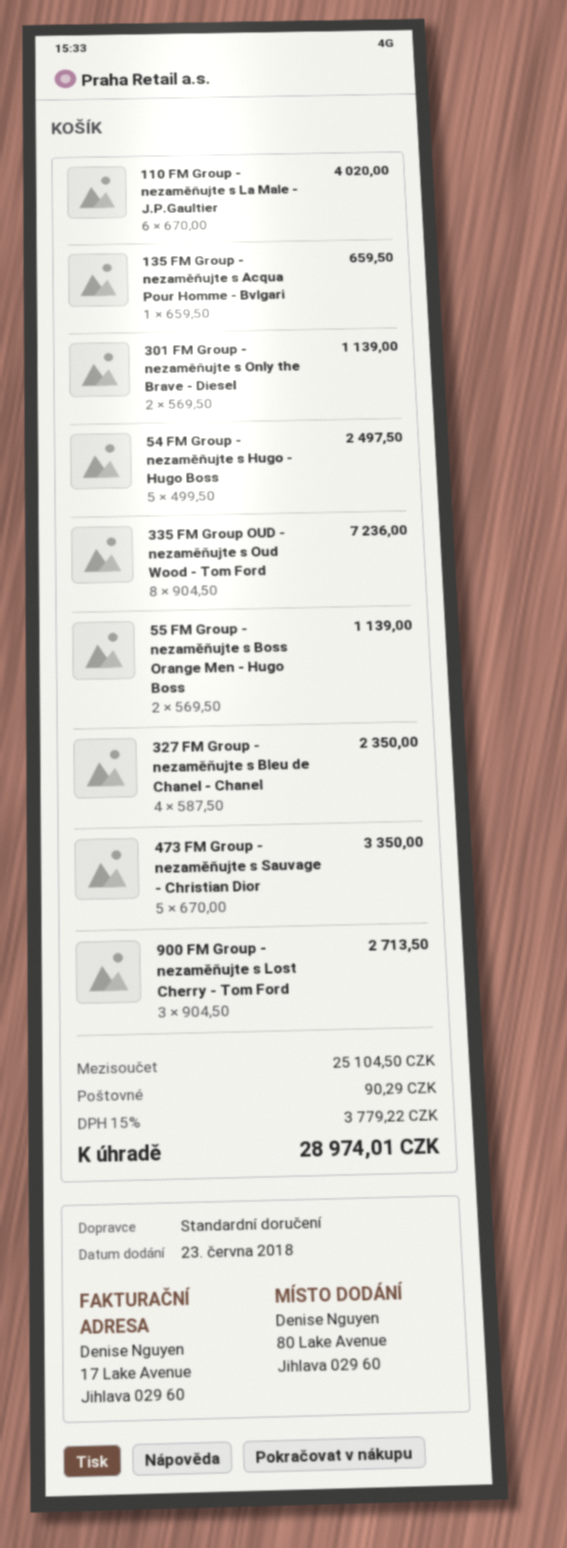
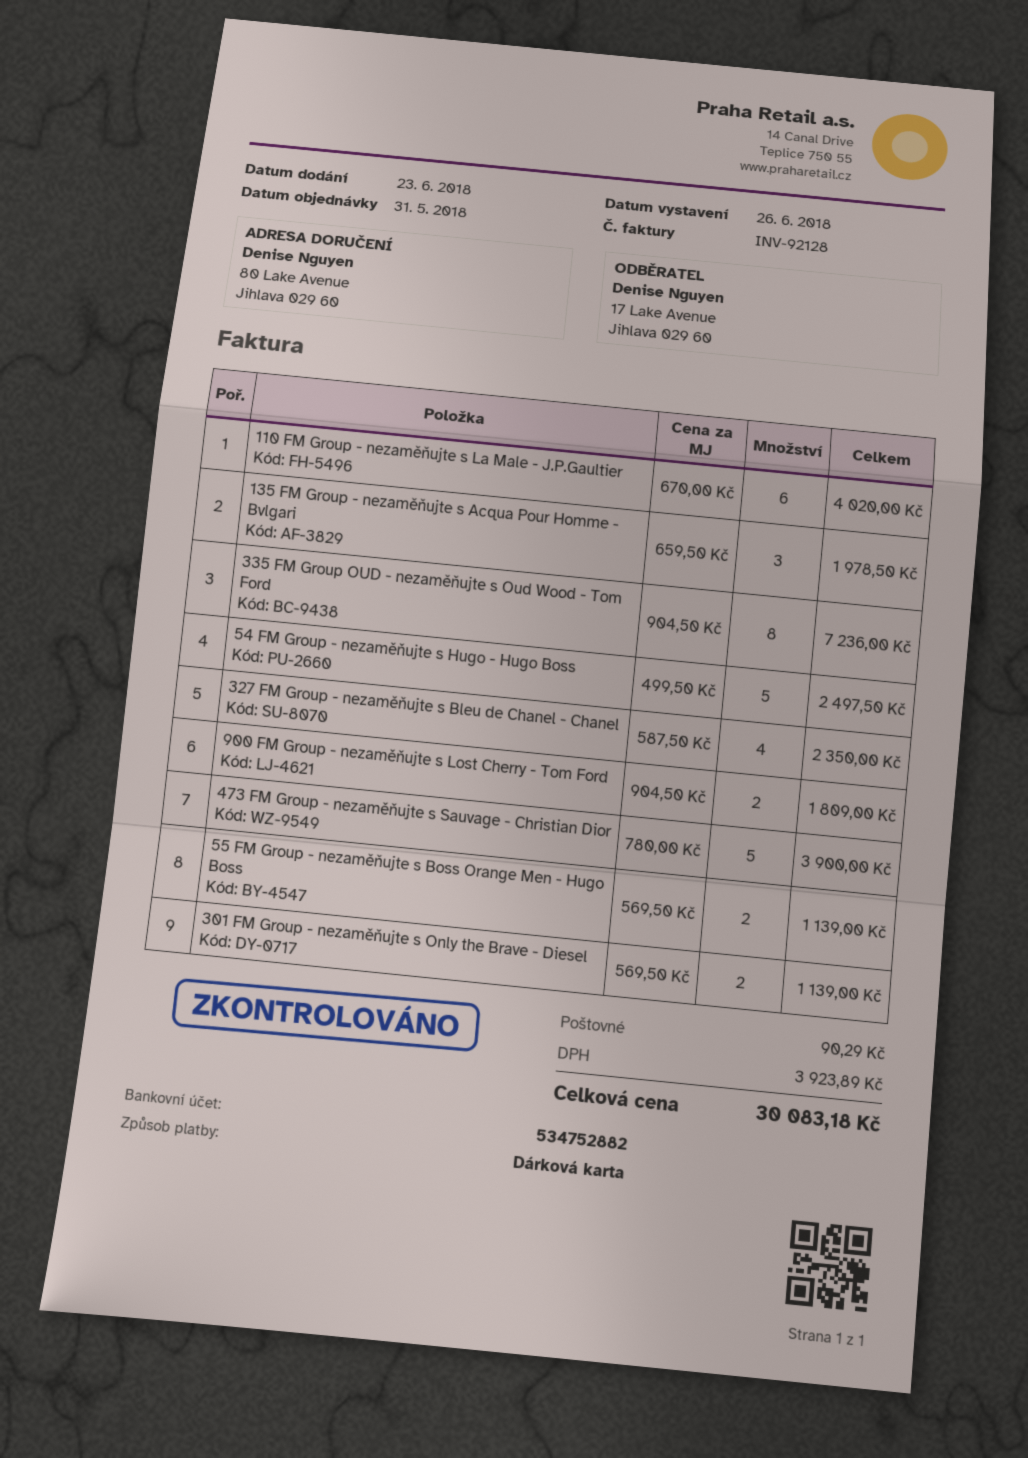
135 FM Group - nezaměňujte s Acqua Pour Homme - Bvlgari: 1 x 659.50 = 659.50 -> 3 x 659.50 = 1978.50
473 FM Group - nezaměňujte s Sauvage - Christian Dior: 5 x 670.00 = 3350.00 -> 5 x 780.00 = 3900.00
900 FM Group - nezaměňujte s Lost Cherry - Tom Ford: 3 x 904.50 = 2713.50 -> 2 x 904.50 = 1809.00
tax: 3779.22 -> 3923.89
total: 28974.01 -> 30083.18

